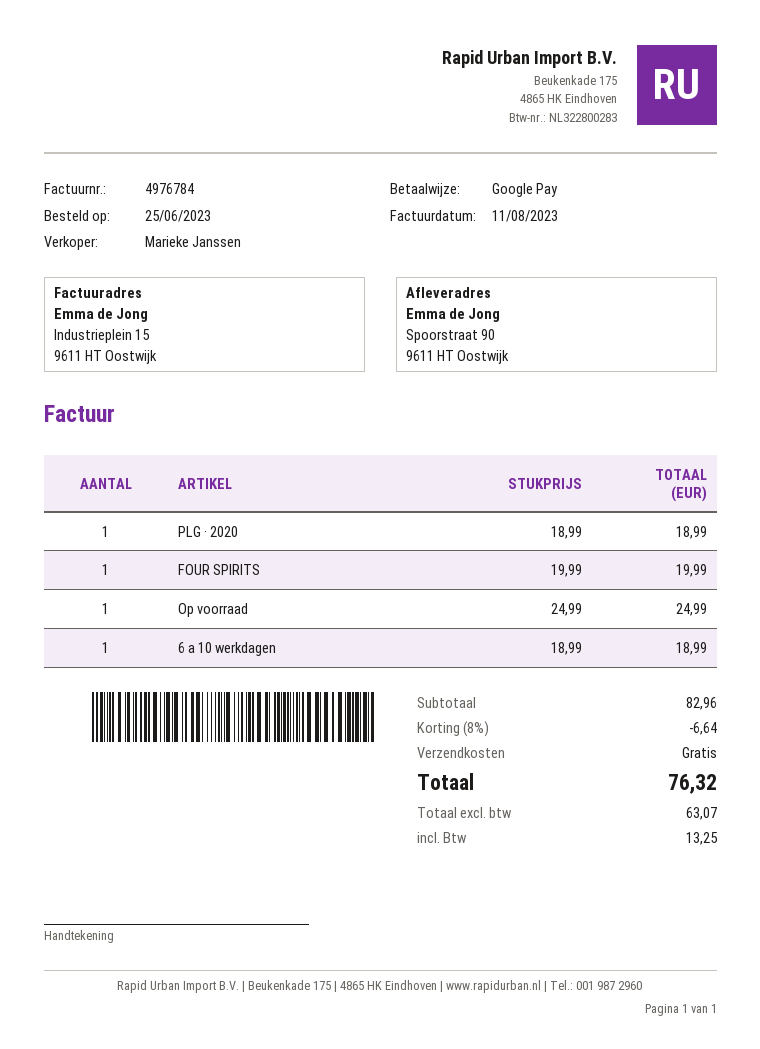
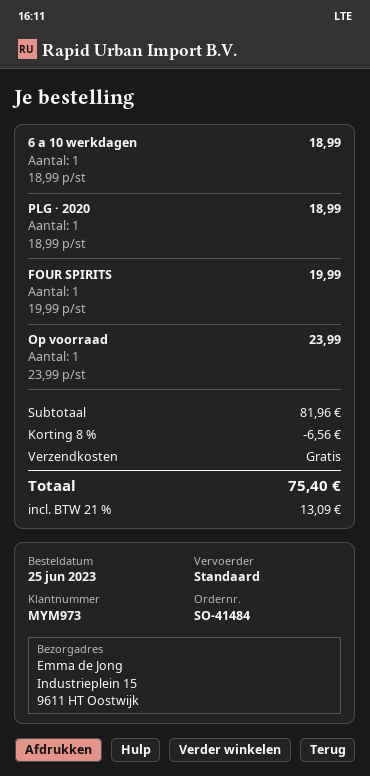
ship to: Spoorstraat 90, 9611 HT Oostwijk -> Industrieplein 15, 9611 HT Oostwijk
Op voorraad: 1 x 24.99 = 24.99 -> 1 x 23.99 = 23.99
subtotal: 82.96 -> 81.96
discount: 8% = 6.64 -> 8% = 6.56
tax: 13.25 -> 13.09
total: 76.32 -> 75.40

